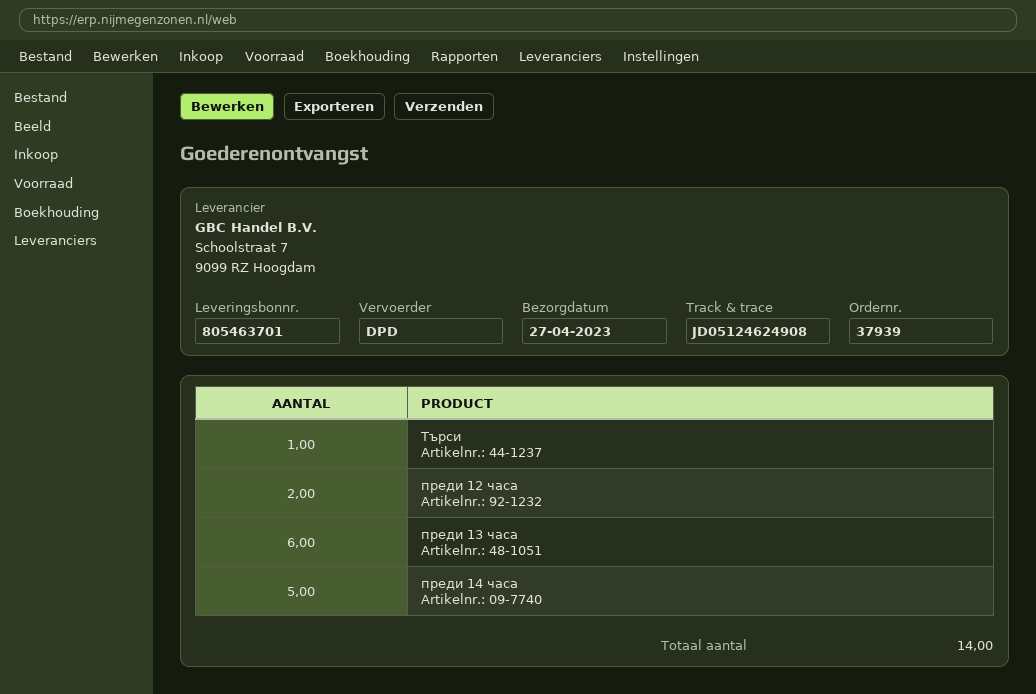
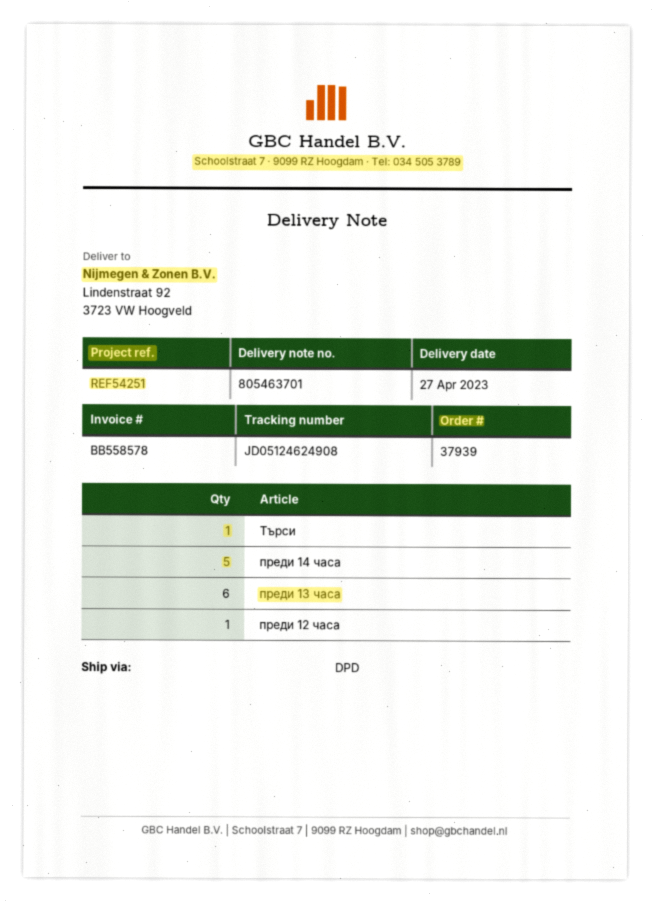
преди 12 часа: 2 -> 1

